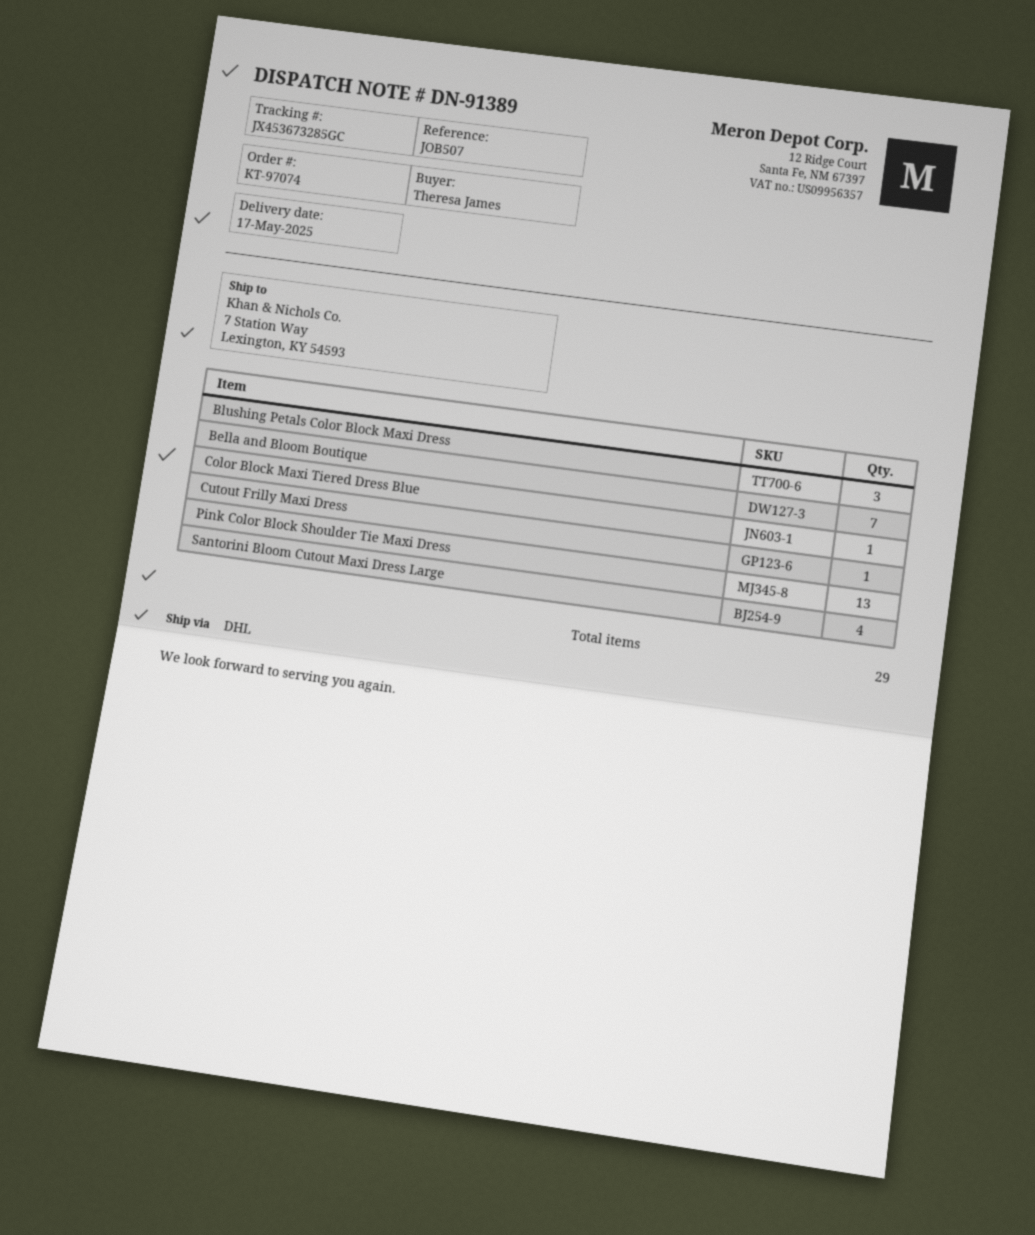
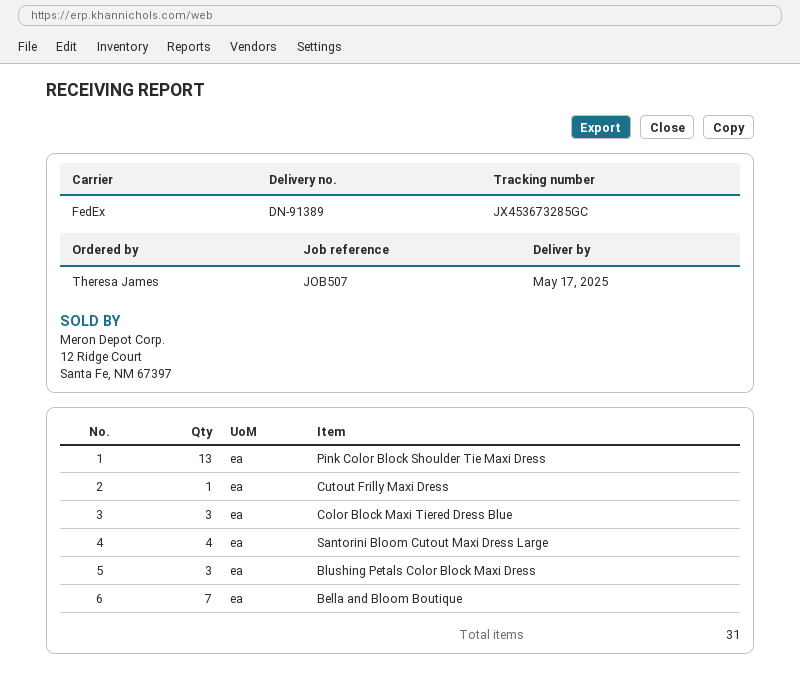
shipping method: DHL -> FedEx
Color Block Maxi Tiered Dress Blue: 1 -> 3
total quantity: 29 -> 31

